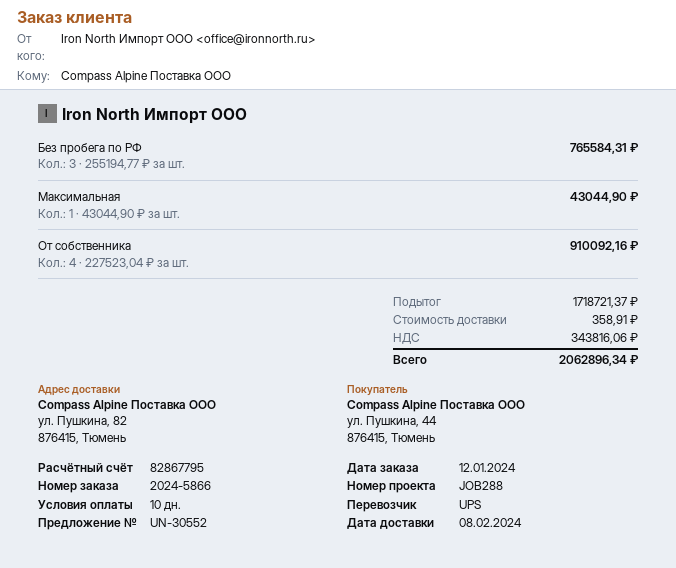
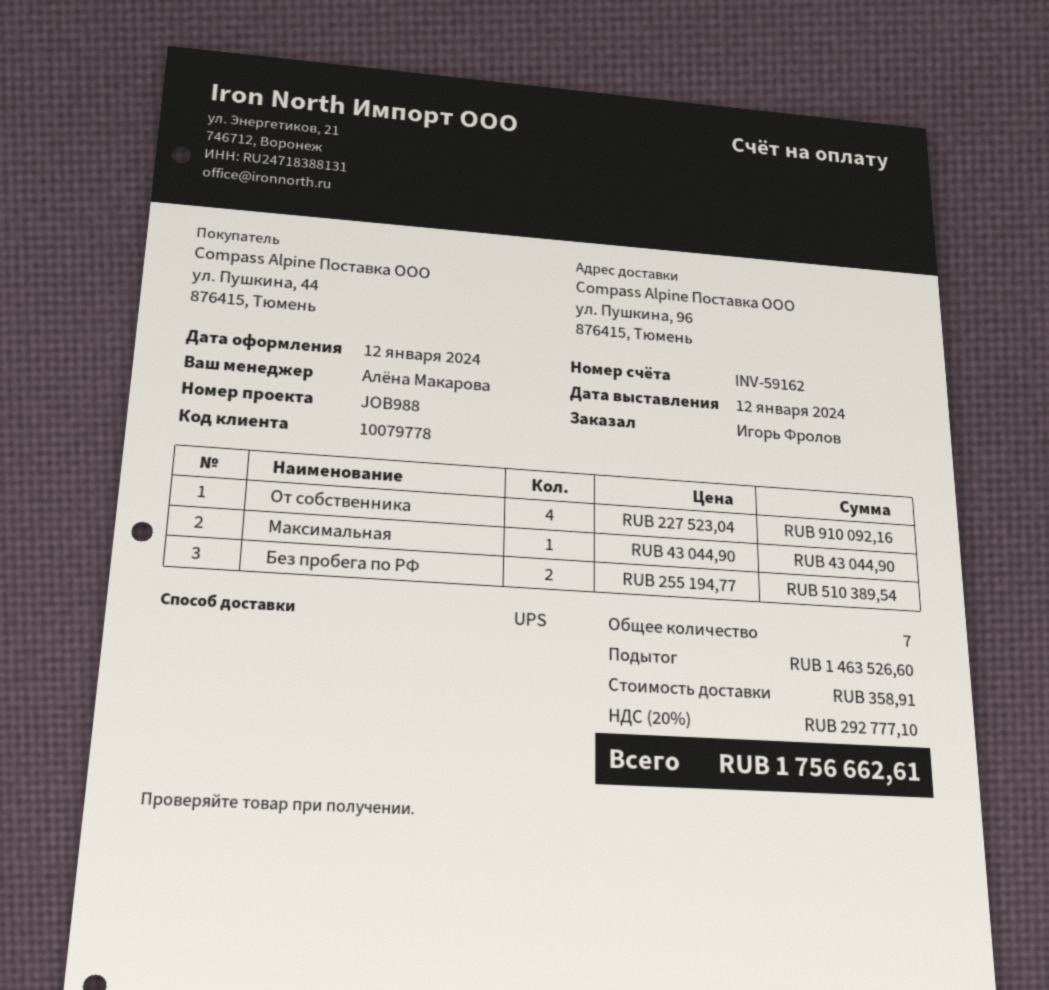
reference: JOB288 -> JOB988
ship to: ул. Пушкина, 82, 876415, Тюмень -> ул. Пушкина, 96, 876415, Тюмень
Без пробега по РФ: 3 x 255194.77 = 765584.31 -> 2 x 255194.77 = 510389.54
subtotal: 1718721.37 -> 1463526.60
tax: 343816.06 -> 292777.10
total: 2062896.34 -> 1756662.61

